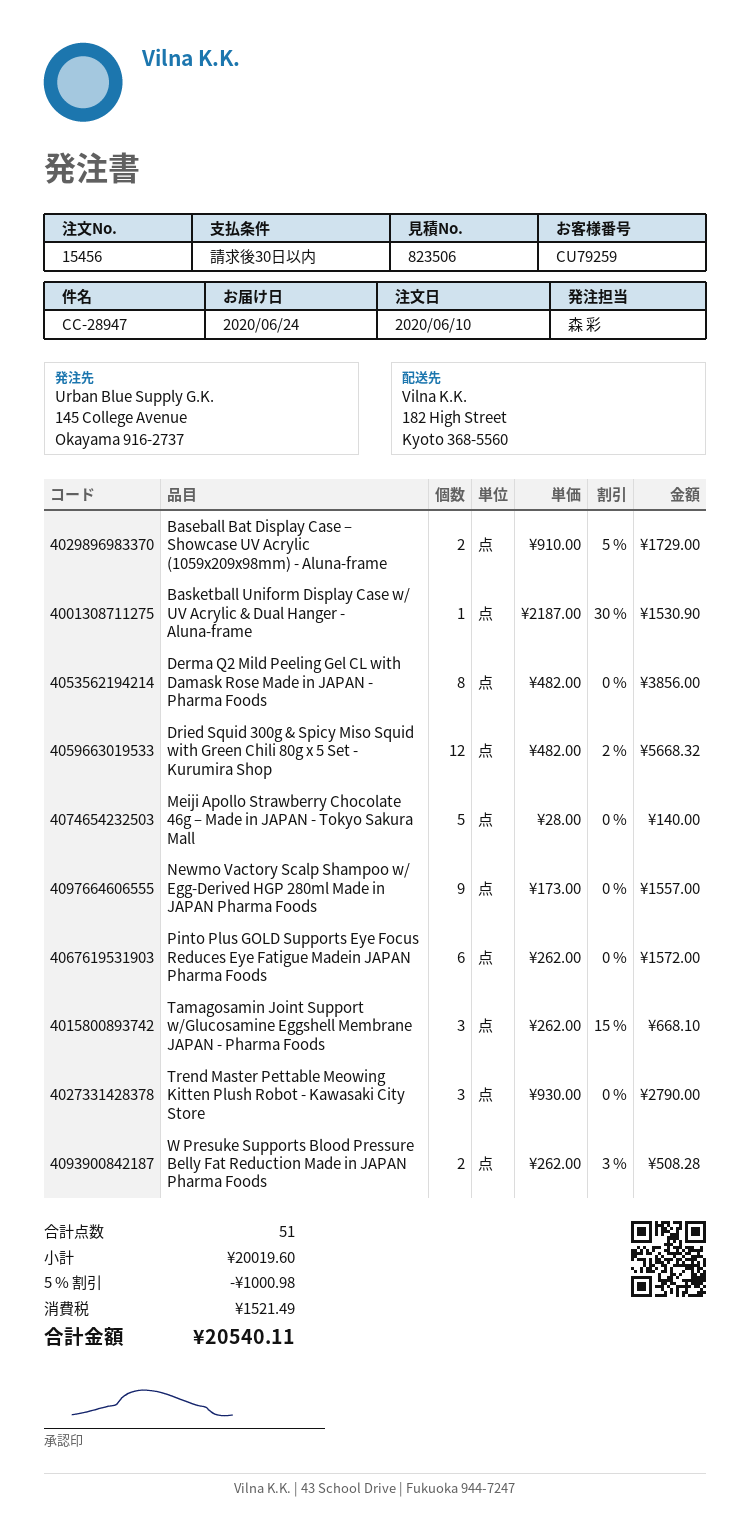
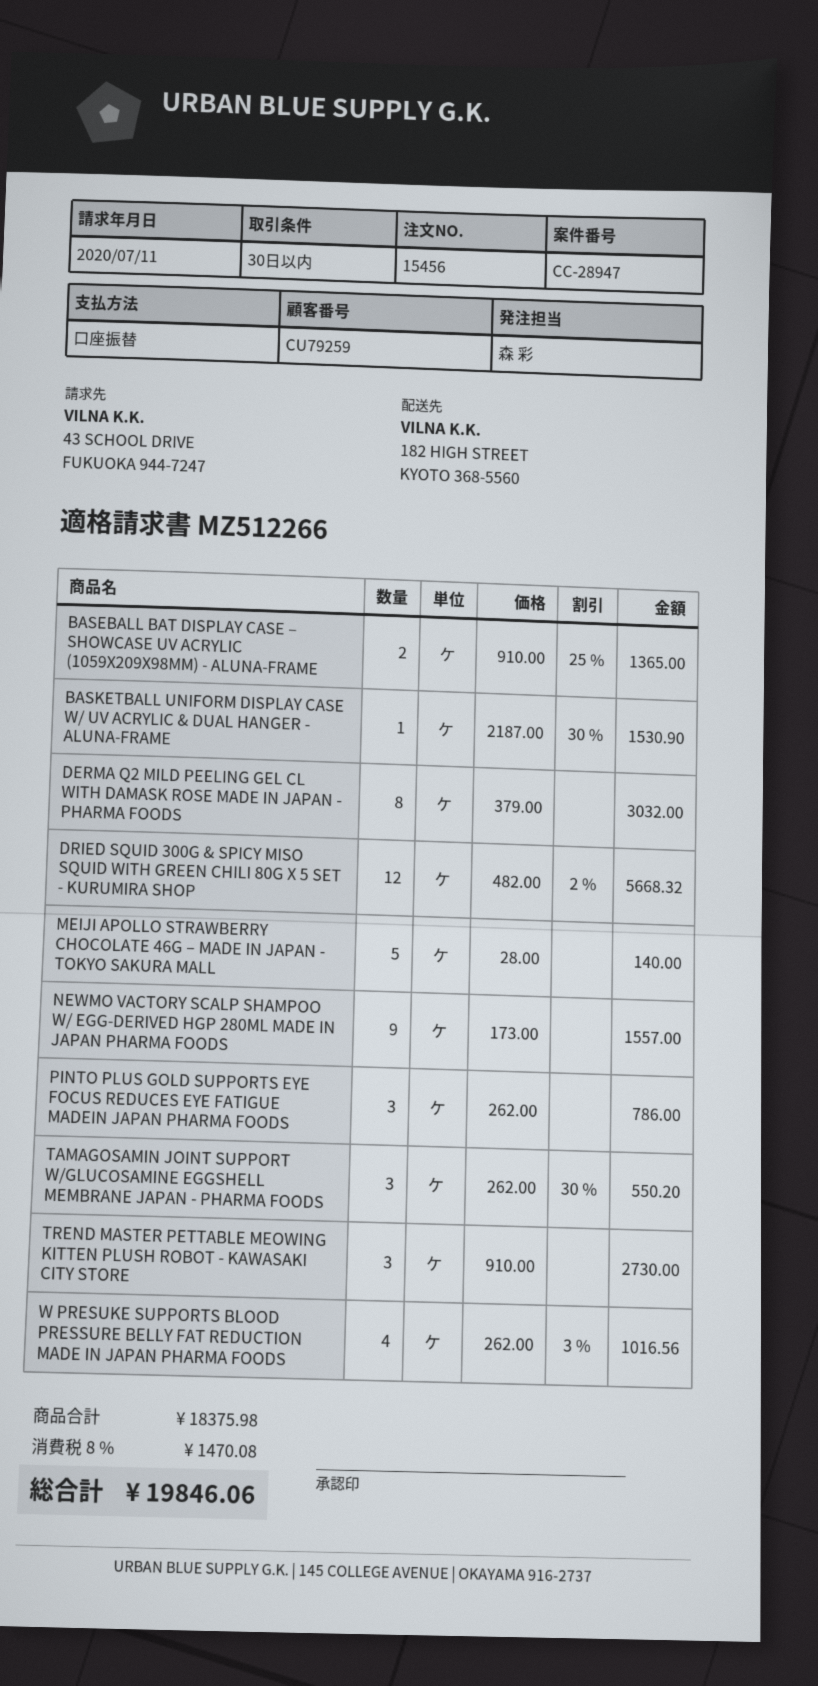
Baseball Bat Display Case – Showcase UV Acrylic (1059x209x98mm) - Aluna-frame: 2 x 910.00 - 5% = 1729.00 -> 2 x 910.00 - 25% = 1365.00
Derma Q2 Mild Peeling Gel CL with Damask Rose Made in JAPAN - Pharma Foods: 8 x 482.00 = 3856.00 -> 8 x 379.00 = 3032.00
Pinto Plus GOLD Supports Eye Focus Reduces Eye Fatigue Madein JAPAN Pharma Foods: 6 x 262.00 = 1572.00 -> 3 x 262.00 = 786.00
Tamagosamin Joint Support w/Glucosamine Eggshell Membrane JAPAN - Pharma Foods: 3 x 262.00 - 15% = 668.10 -> 3 x 262.00 - 30% = 550.20
Trend Master Pettable Meowing Kitten Plush Robot - Kawasaki City Store: 3 x 930.00 = 2790.00 -> 3 x 910.00 = 2730.00
W Presuke Supports Blood Pressure Belly Fat Reduction Made in JAPAN Pharma Foods: 2 x 262.00 - 3% = 508.28 -> 4 x 262.00 - 3% = 1016.56
subtotal: 20019.60 -> 18375.98
discount: 5% = 1000.98 -> none
tax: 1521.49 -> 1470.08
total: 20540.11 -> 19846.06

